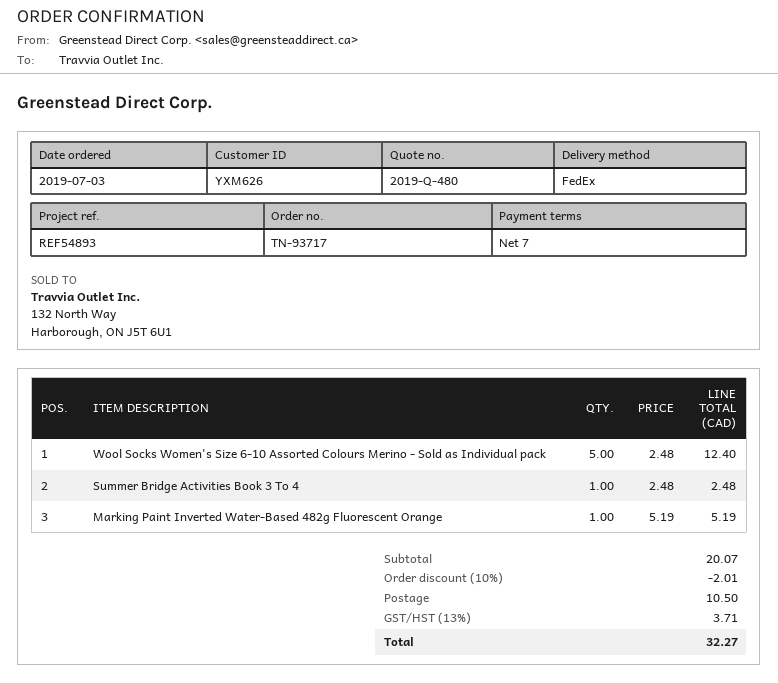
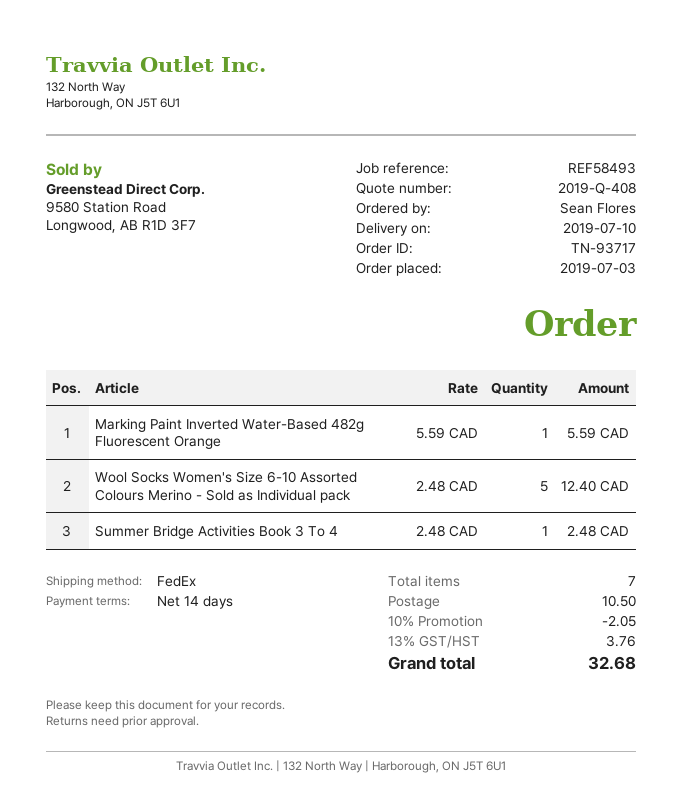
quote number: 2019-Q-480 -> 2019-Q-408
payment terms: 7 days -> 14 days
reference: REF54893 -> REF58493
Marking Paint Inverted Water-Based 482g Fluorescent Orange: 1 x 5.19 = 5.19 -> 1 x 5.59 = 5.59
discount: 10% = 2.01 -> 10% = 2.05
tax: 13% = 3.71 -> 13% = 3.76
total: 32.27 -> 32.68

